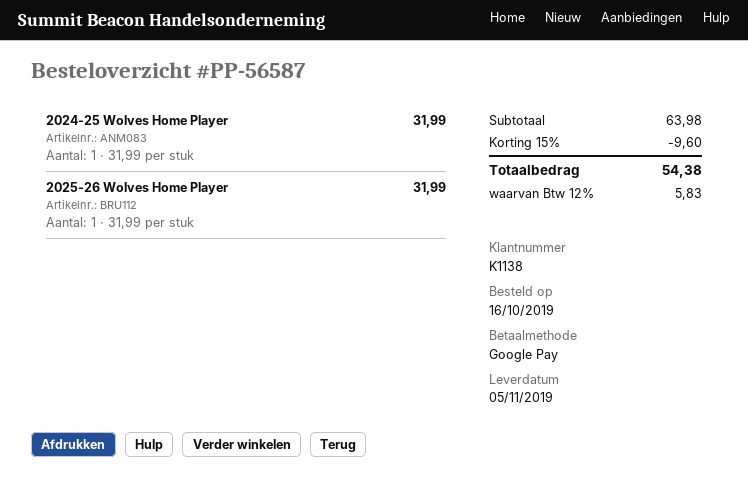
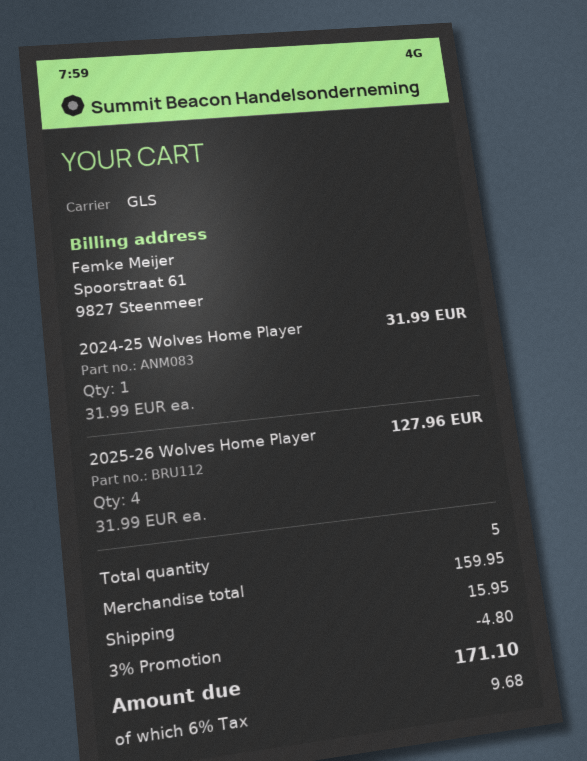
2025-26 Wolves Home Player: 1 x 31.99 = 31.99 -> 4 x 31.99 = 127.96
subtotal: 63.98 -> 159.95
discount: 15% = 9.60 -> 3% = 4.80
shipping: none -> 15.95
tax: 12% = 5.83 -> 6% = 9.68
total: 54.38 -> 171.10

